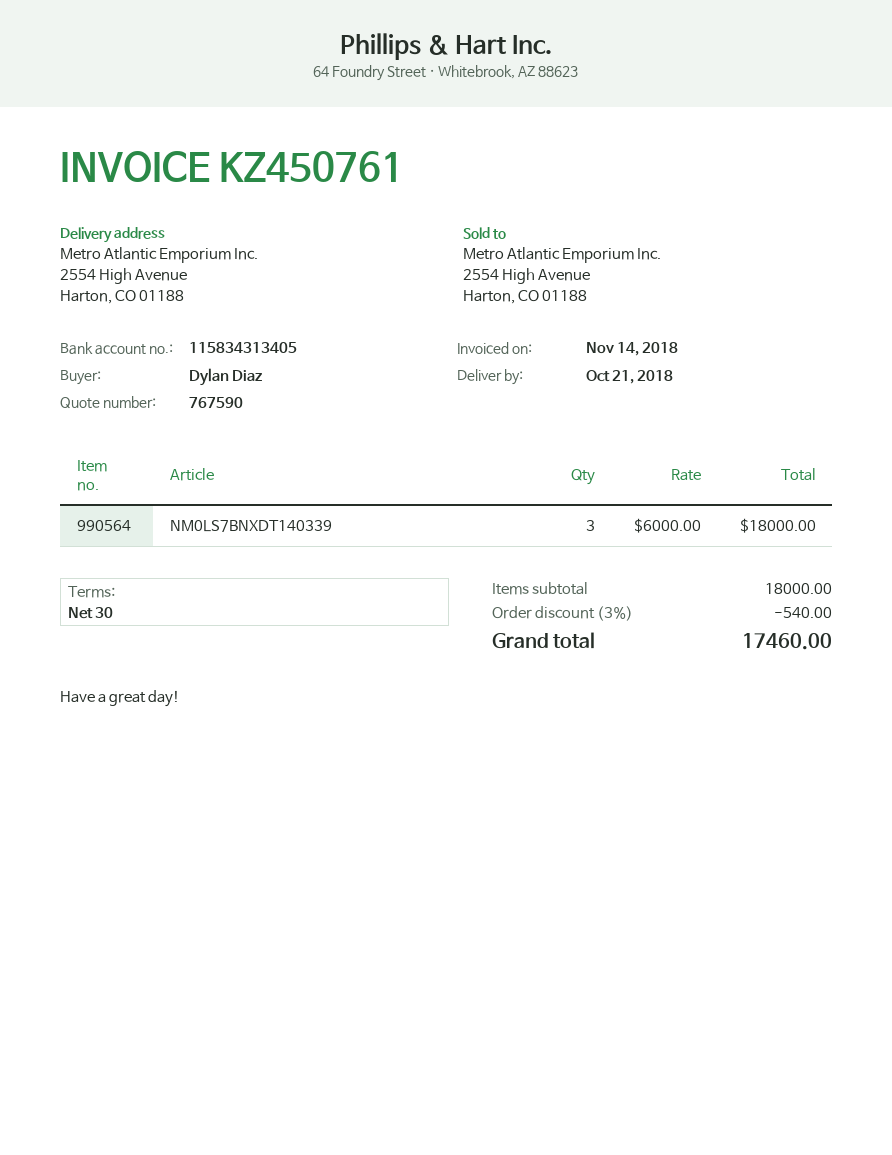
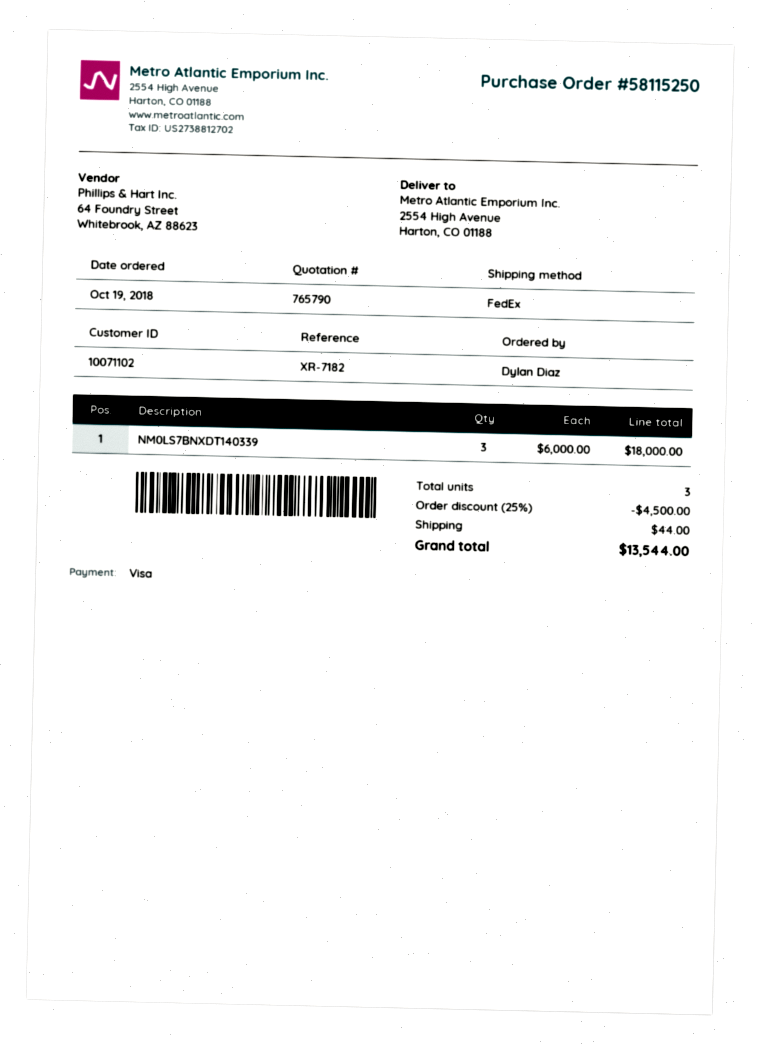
quote number: 767590 -> 765790
discount: 3% = 540.00 -> 25% = 4500.00
shipping: none -> 44.00
total: 17460.00 -> 13544.00

